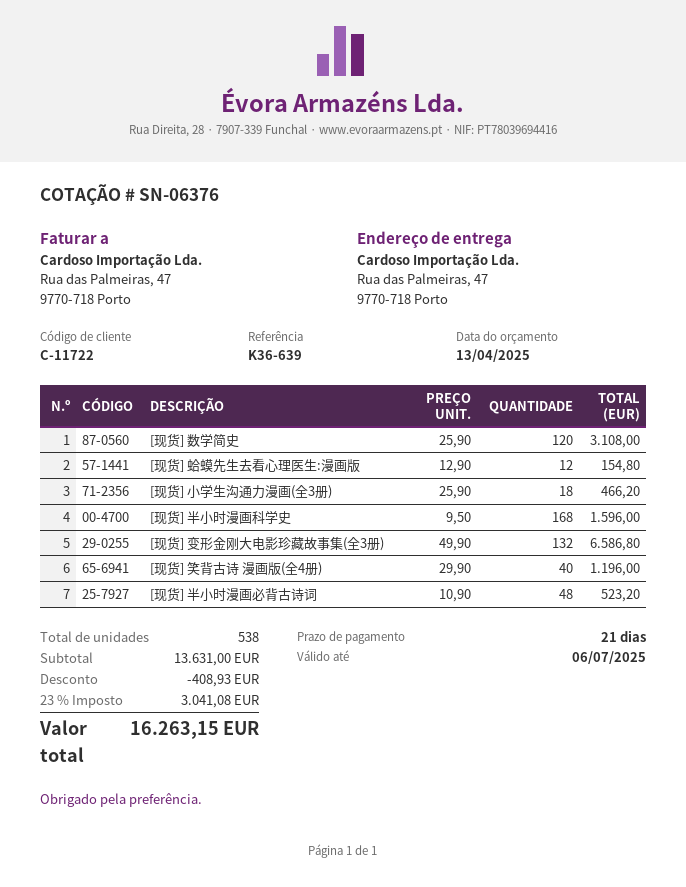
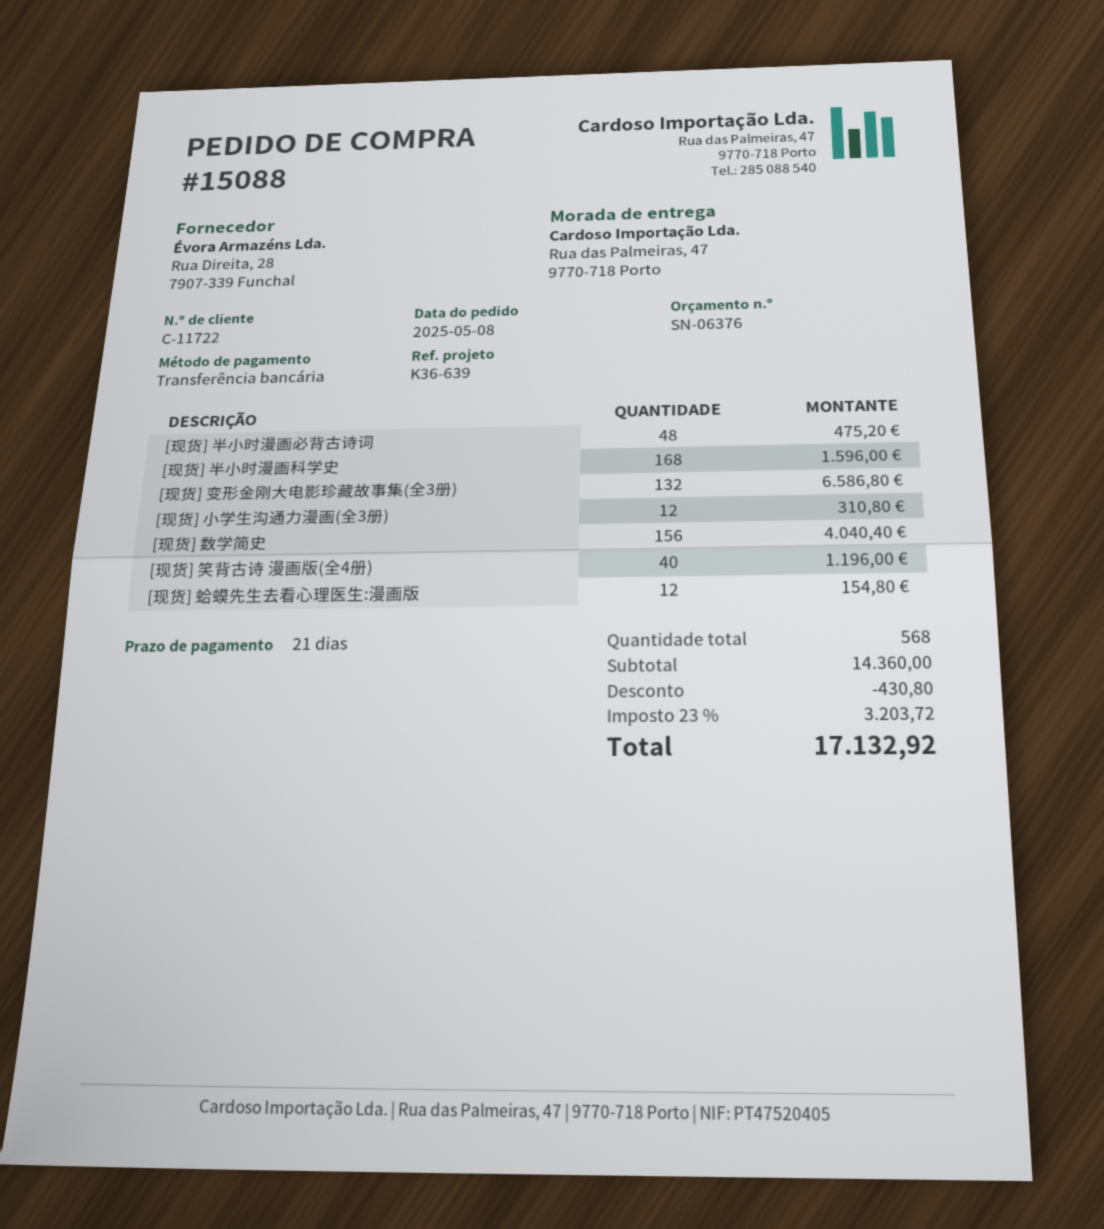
[现货] 数学简史: 120 for 3108.00 -> 156 for 4040.40
[现货] 小学生沟通力漫画(全3册): 18 for 466.20 -> 12 for 310.80
[现货] 半小时漫画必背古诗词: 48 for 523.20 -> 48 for 475.20
total quantity: 538 -> 568
subtotal: 13631.00 -> 14360.00
discount: 408.93 -> 430.80
tax: 23% = 3041.08 -> 23% = 3203.72
total: 16263.15 -> 17132.92

